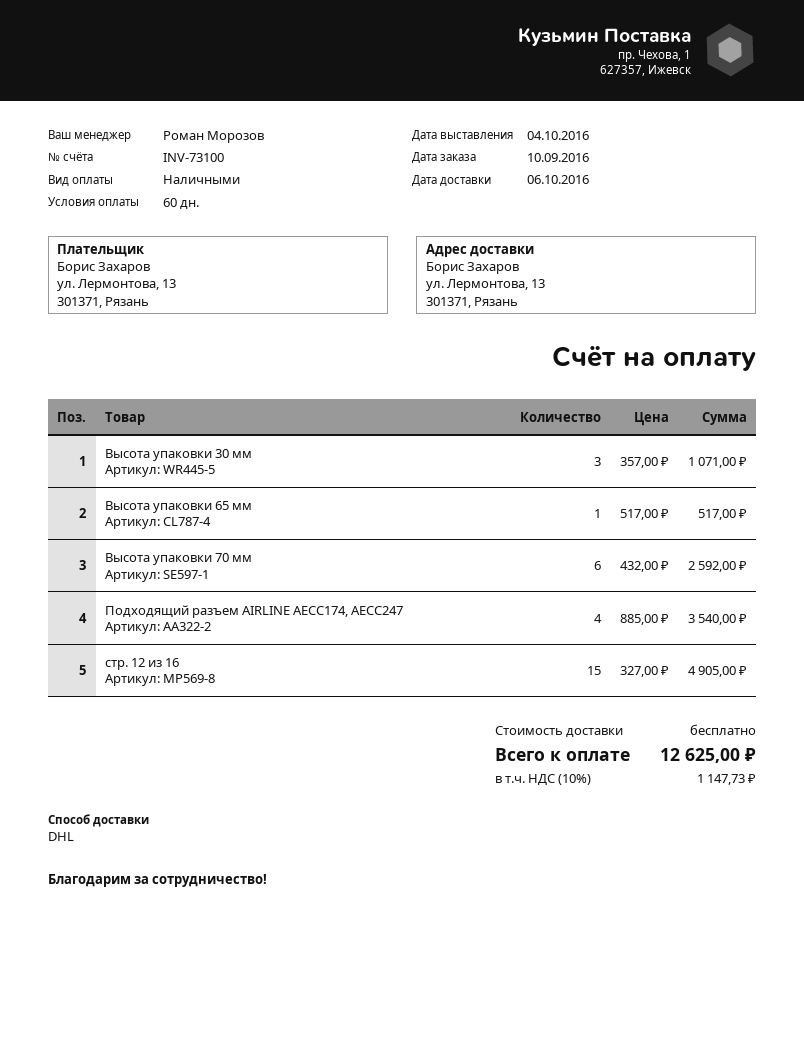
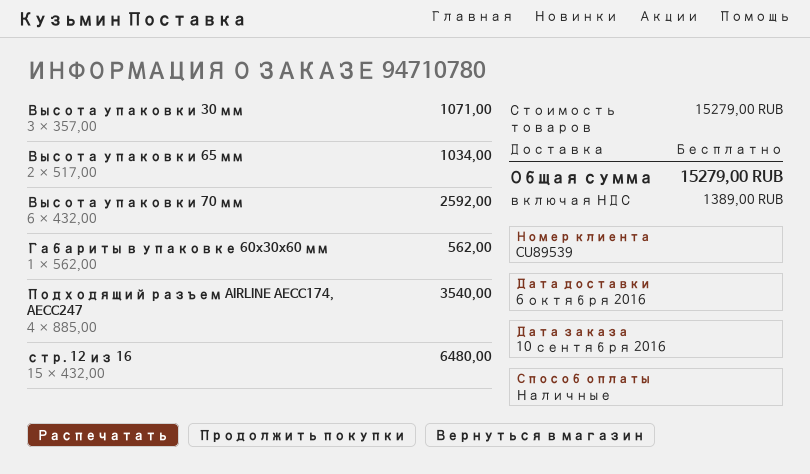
Высота упаковки 65 мм: 1 x 517.00 = 517.00 -> 2 x 517.00 = 1034.00
стр. 12 из 16: 15 x 327.00 = 4905.00 -> 15 x 432.00 = 6480.00
Габариты в упаковке 60x30x60 мм: none -> 1 x 562.00 = 562.00
tax: 1147.73 -> 1389.00
total: 12625.00 -> 15279.00

